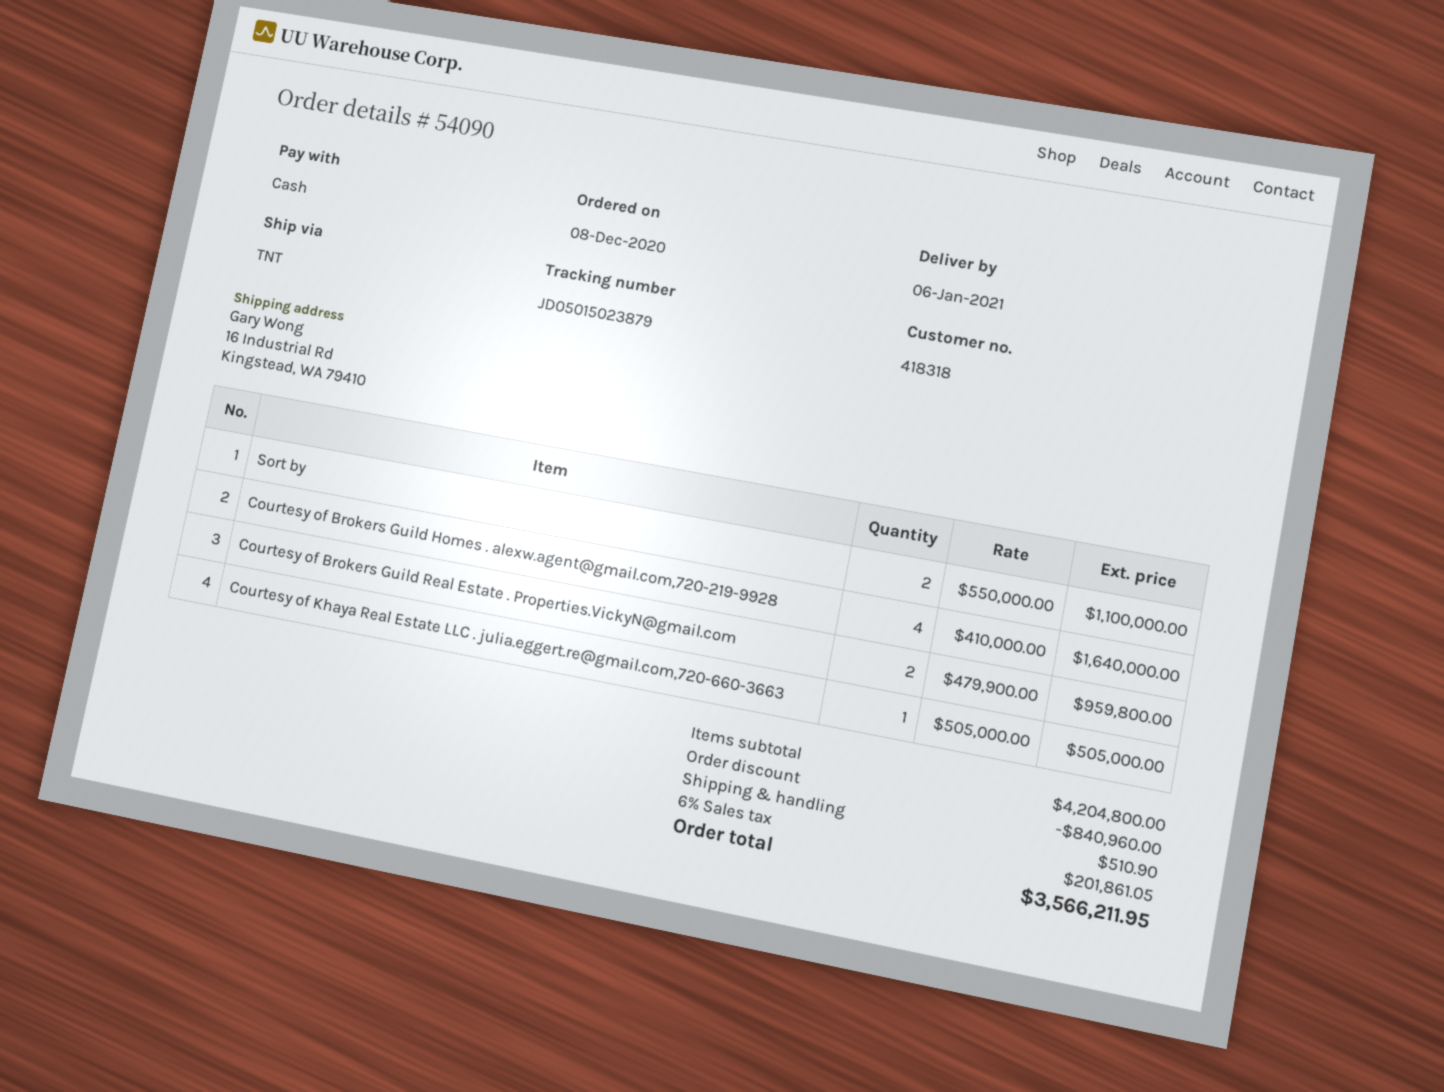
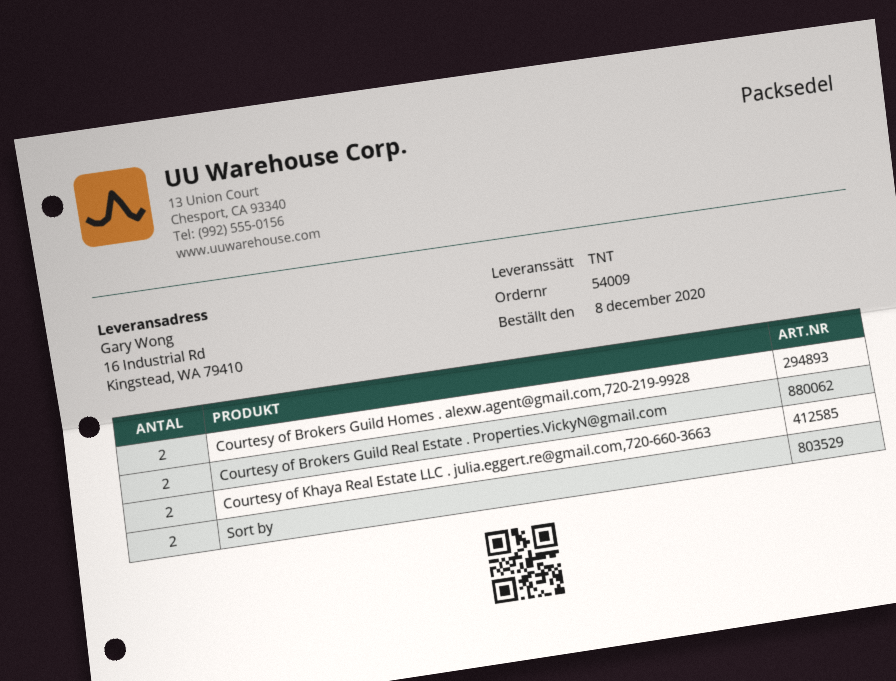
order number: 54090 -> 54009
Courtesy of Brokers Guild Homes . alexw.agent@gmail.com,720-219-9928: 4 -> 2
Courtesy of Khaya Real Estate LLC . julia.eggert.re@gmail.com,720-660-3663: 1 -> 2

